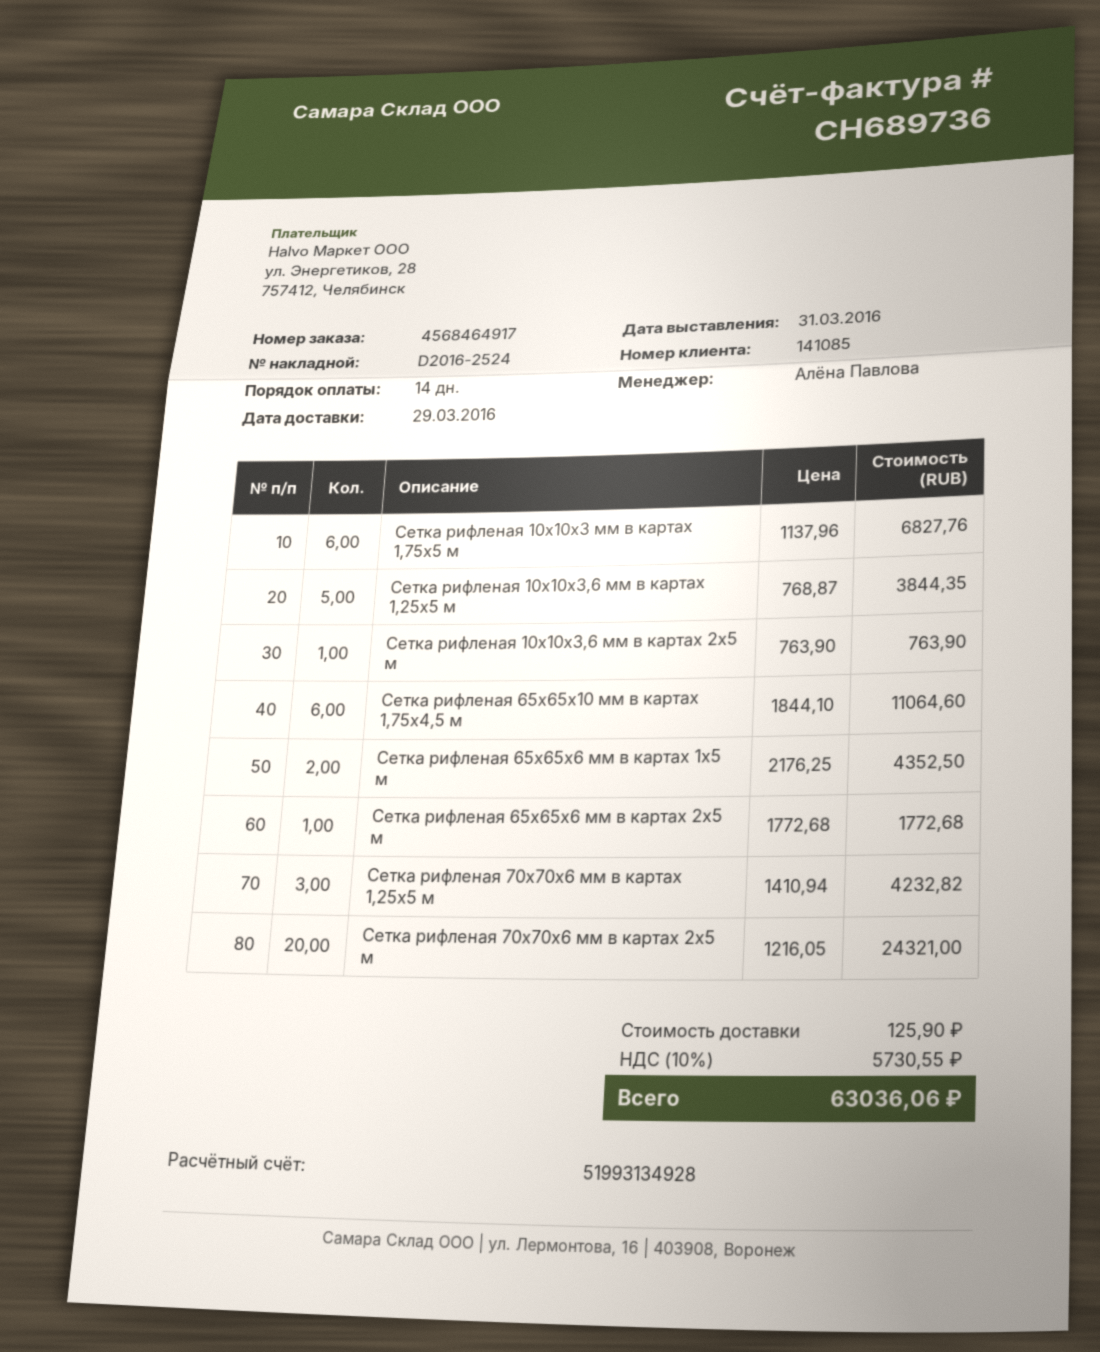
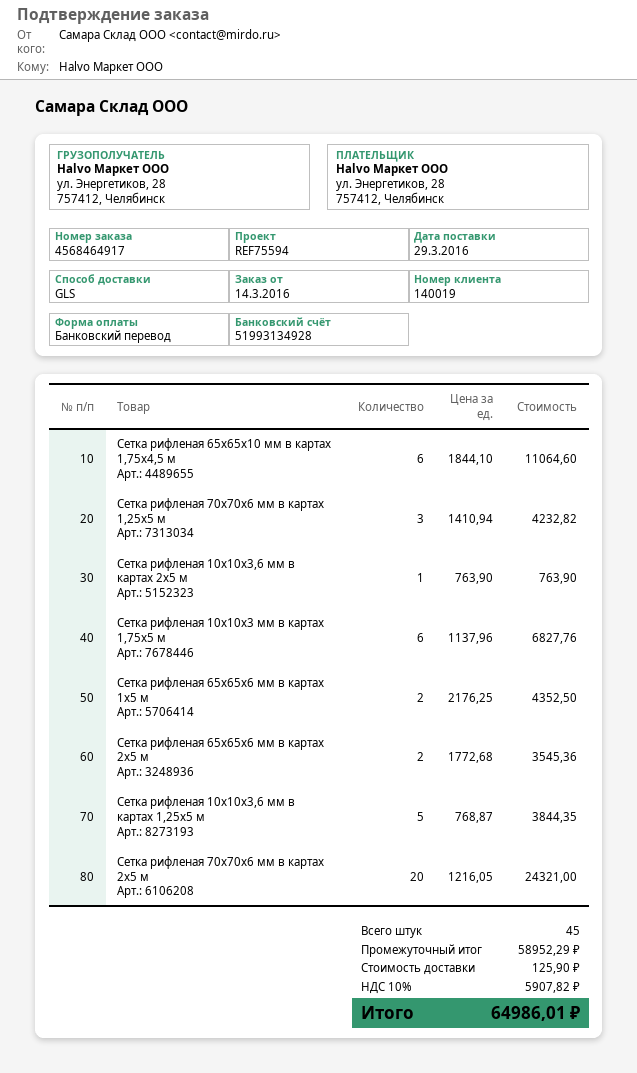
customer number: 141085 -> 140019
Сетка рифленая 65х65х6 мм в картах 2х5 м: 1 x 1772.68 = 1772.68 -> 2 x 1772.68 = 3545.36
tax: 10% = 5730.55 -> 10% = 5907.82
total: 63036.06 -> 64986.01

